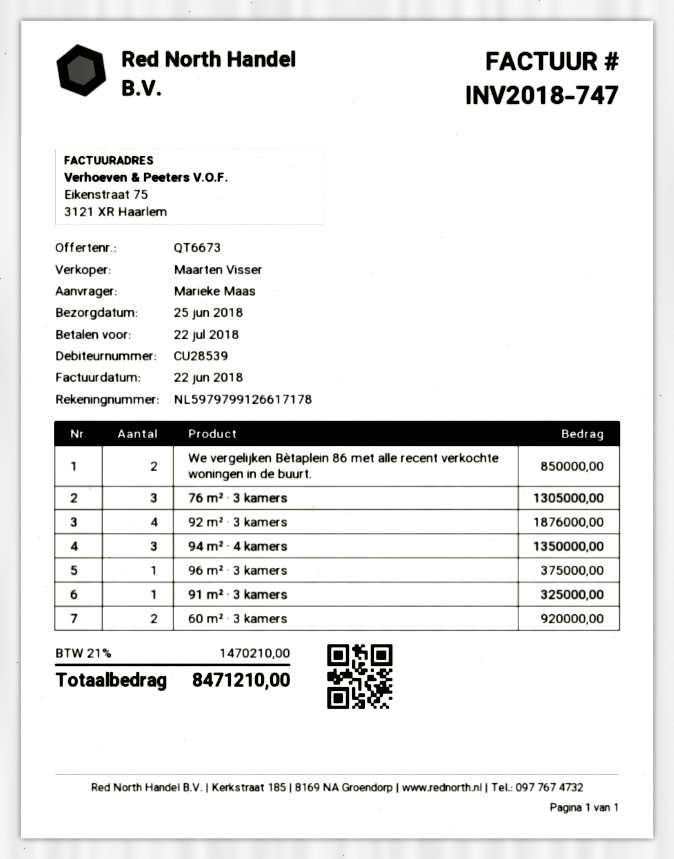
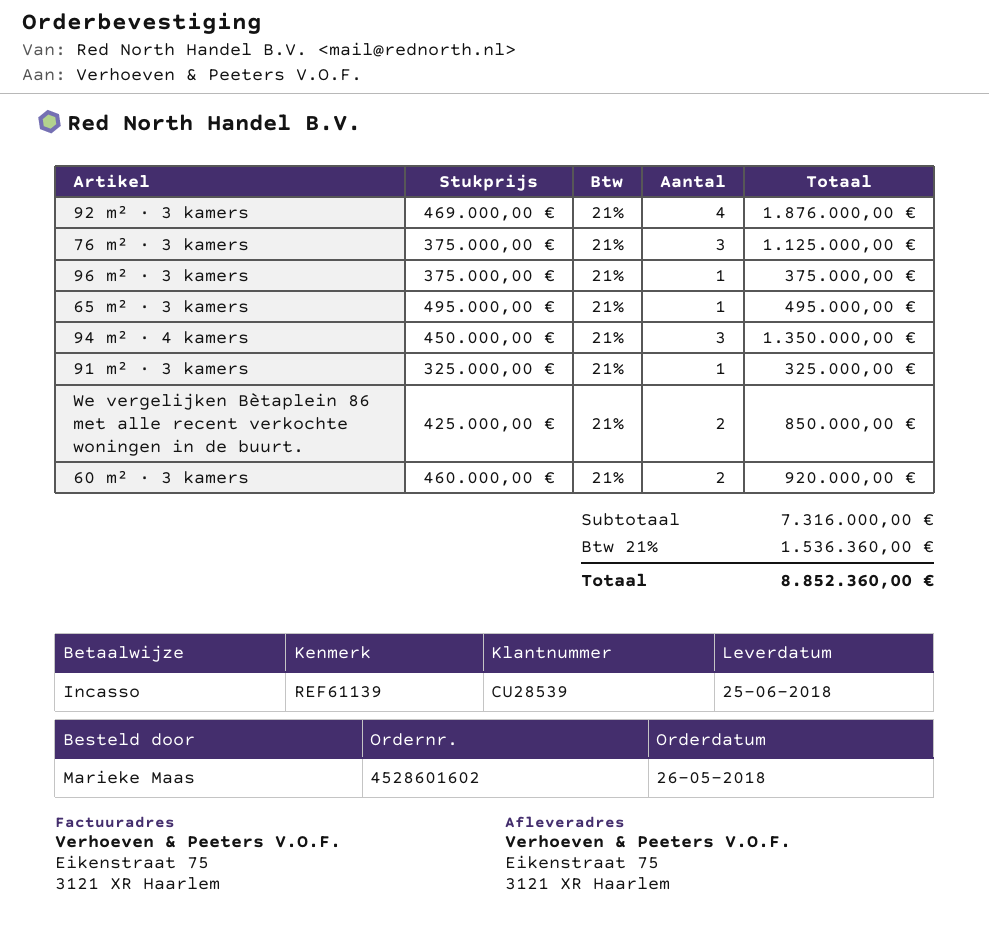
76 m² · 3 kamers: 3 for 1305000.00 -> 3 for 1125000.00
65 m² · 3 kamers: none -> 1 for 495000.00
tax: 21% = 1470210.00 -> 21% = 1536360.00
total: 8471210.00 -> 8852360.00

